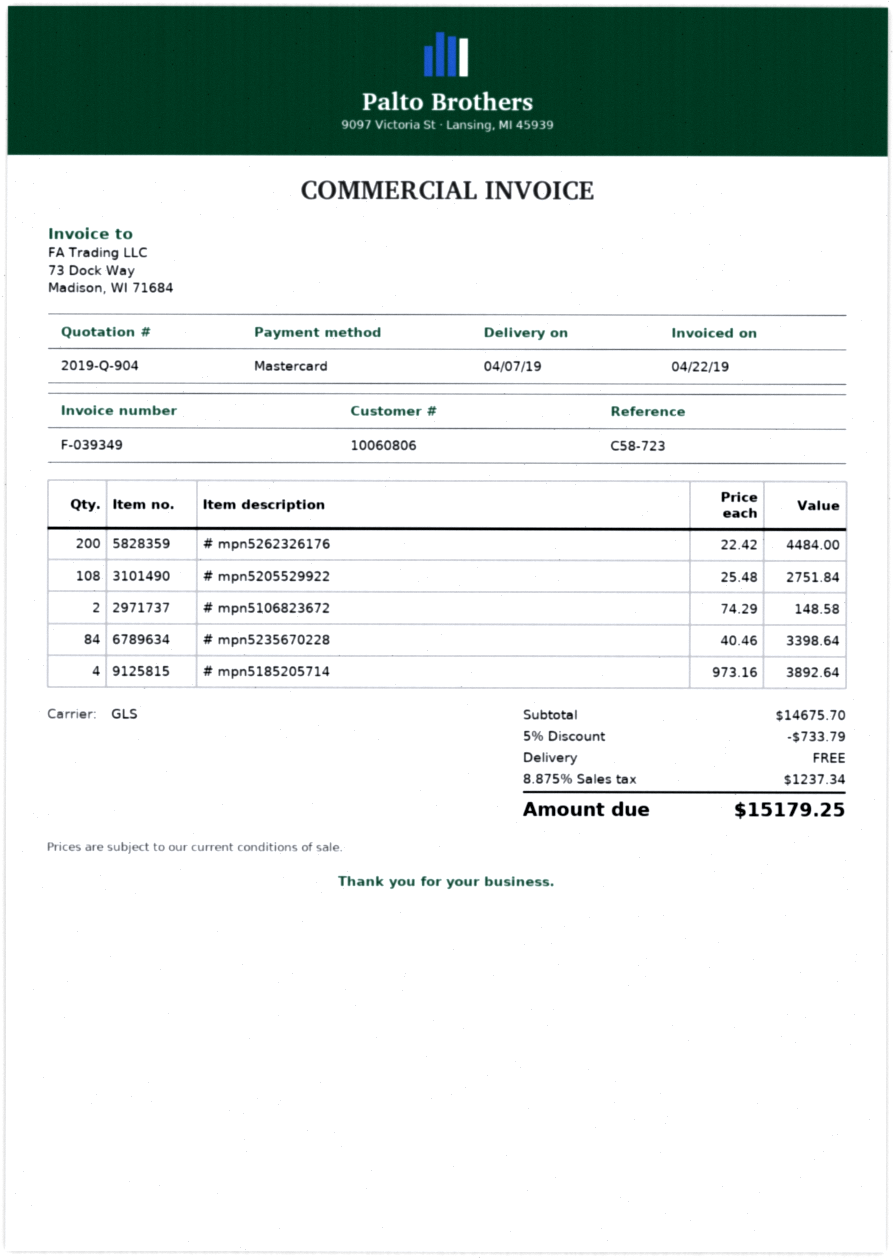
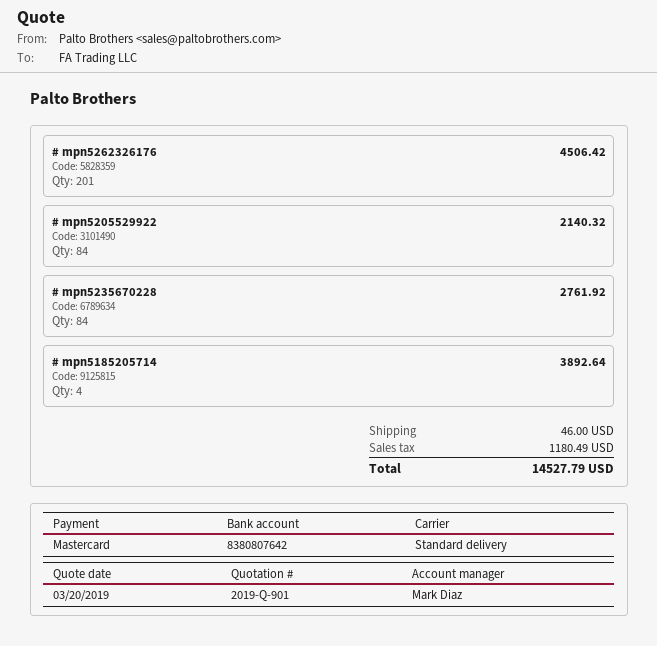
quote number: 2019-Q-904 -> 2019-Q-901
shipping method: GLS -> standard
# mpn5262326176: 200 for 4484.00 -> 201 for 4506.42
# mpn5205529922: 108 for 2751.84 -> 84 for 2140.32
# mpn5106823672: 2 for 148.58 -> none
# mpn5235670228: 84 for 3398.64 -> 84 for 2761.92
discount: 5% = 733.79 -> none
shipping: 0.00 -> 46.00
tax: 1237.34 -> 1180.49
total: 15179.25 -> 14527.79

